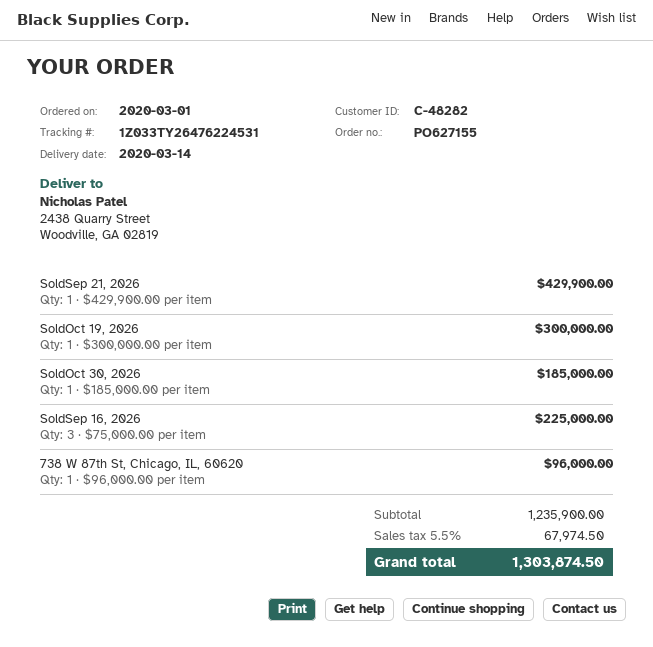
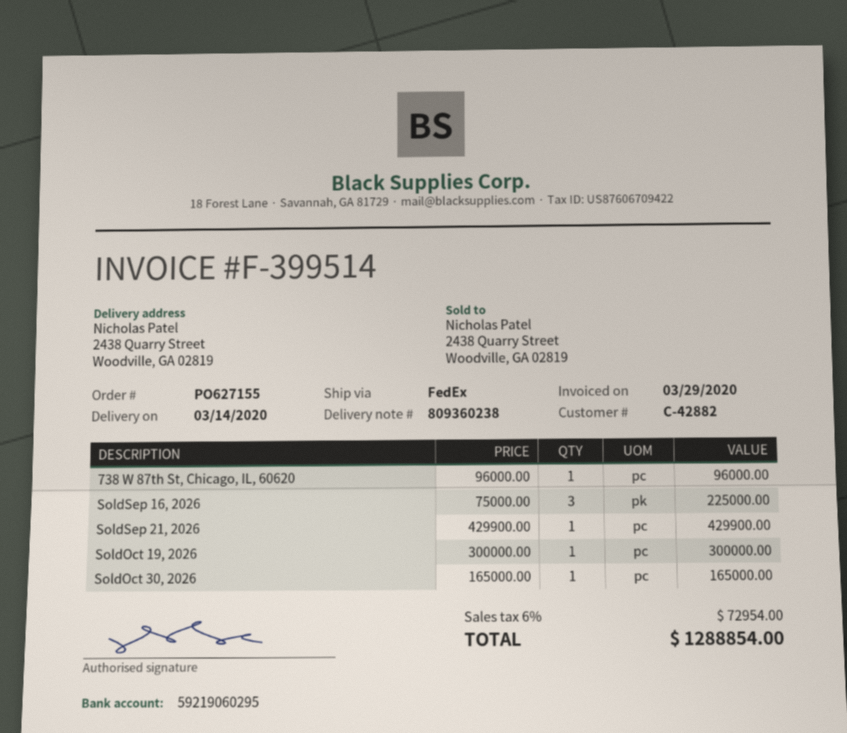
customer number: C-48282 -> C-42882
SoldOct 30, 2026: 1 x 185000.00 = 185000.00 -> 1 x 165000.00 = 165000.00
tax: 5.5% = 67974.50 -> 6% = 72954.00
total: 1303874.50 -> 1288854.00

